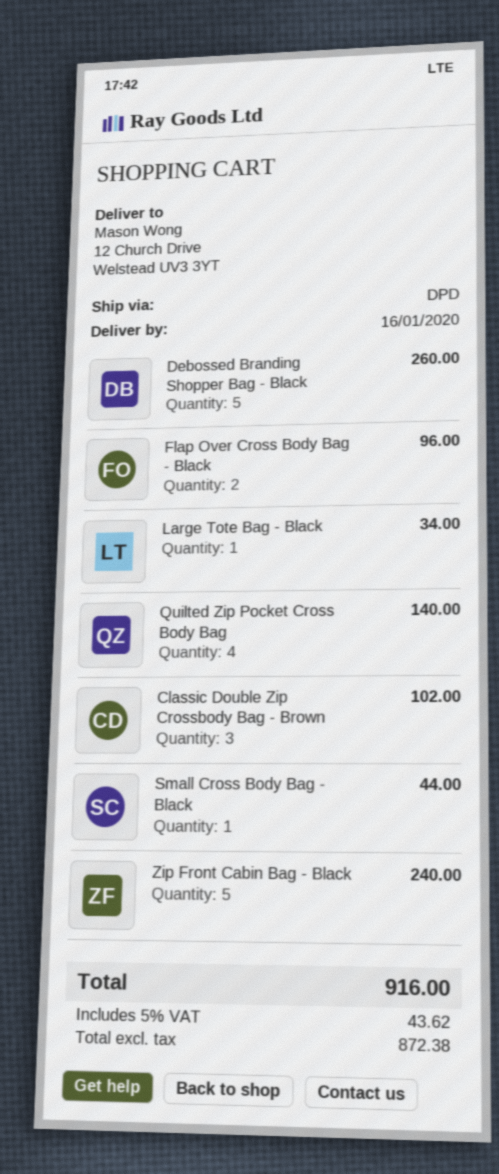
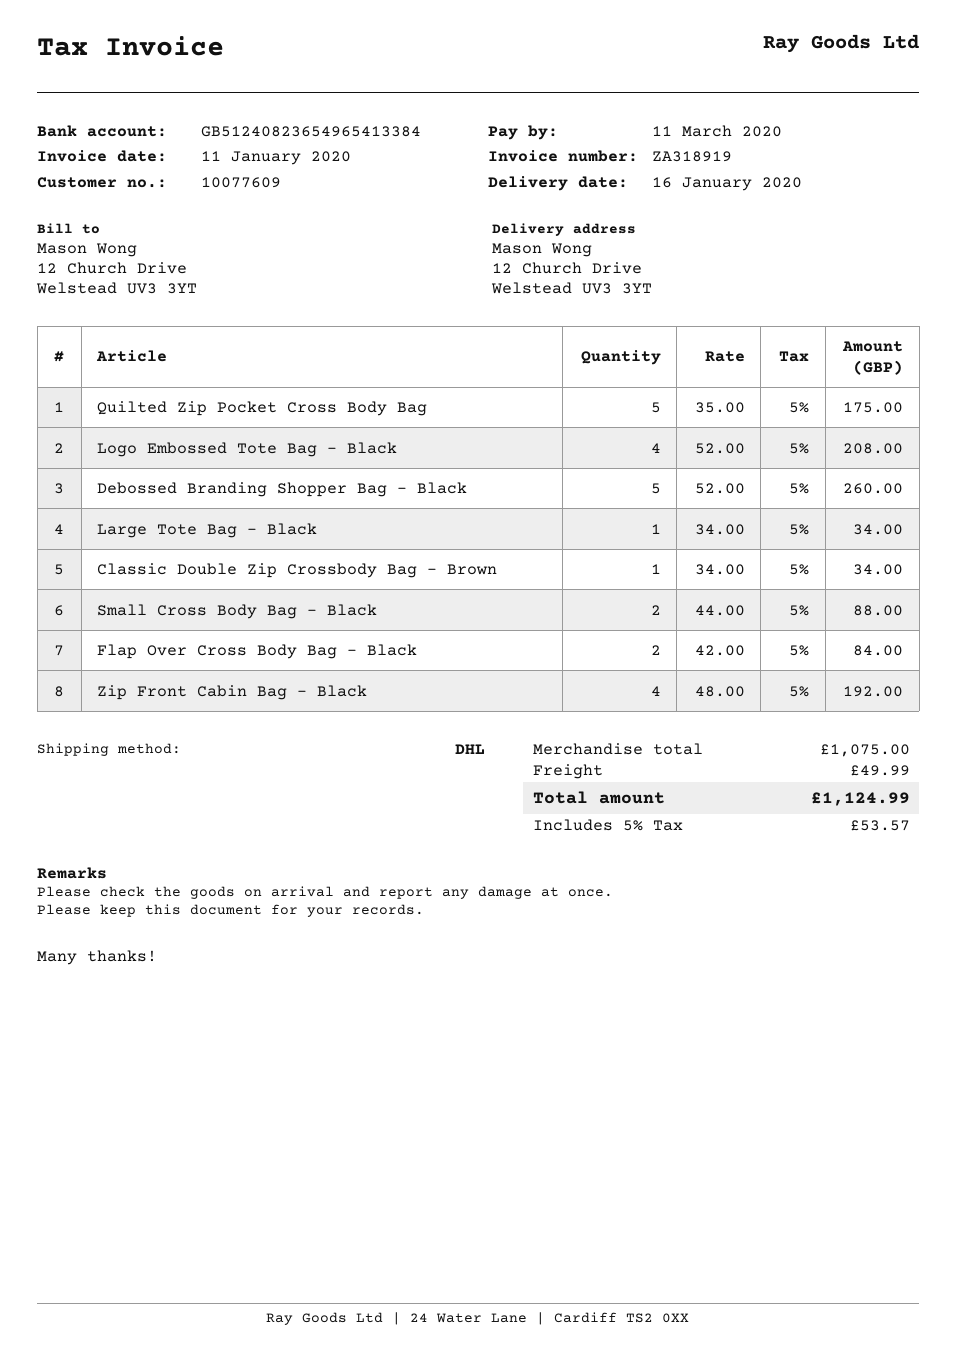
shipping method: DPD -> DHL
Flap Over Cross Body Bag - Black: 2 for 96.00 -> 2 for 84.00
Quilted Zip Pocket Cross Body Bag: 4 for 140.00 -> 5 for 175.00
Classic Double Zip Crossbody Bag - Brown: 3 for 102.00 -> 1 for 34.00
Small Cross Body Bag - Black: 1 for 44.00 -> 2 for 88.00
Zip Front Cabin Bag - Black: 5 for 240.00 -> 4 for 192.00
Logo Embossed Tote Bag - Black: none -> 4 for 208.00
shipping: none -> 49.99
tax: 5% = 43.62 -> 5% = 53.57
total: 916.00 -> 1124.99

